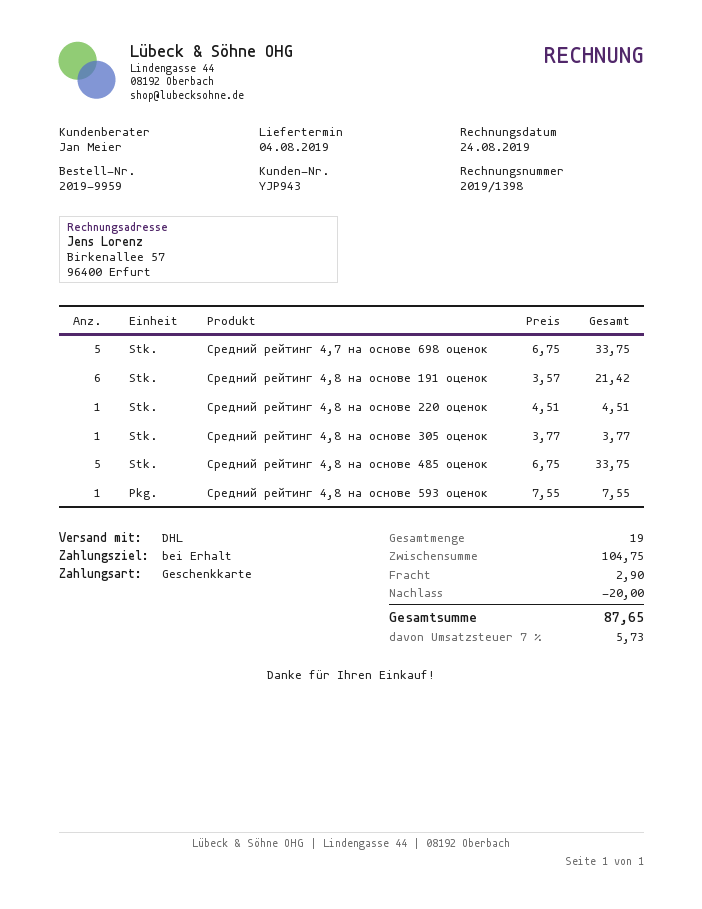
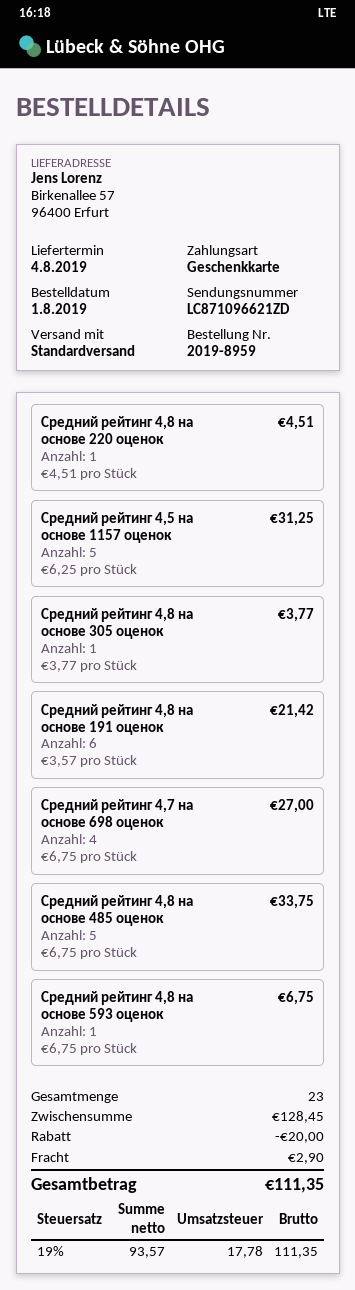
order number: 2019-9959 -> 2019-8959
shipping method: DHL -> standard
Средний рейтинг 4,7 на основе 698 оценок: 5 x 6.75 = 33.75 -> 4 x 6.75 = 27.00
Средний рейтинг 4,8 на основе 593 оценок: 1 x 7.55 = 7.55 -> 1 x 6.75 = 6.75
Средний рейтинг 4,5 на основе 1157 оценок: none -> 5 x 6.25 = 31.25
total quantity: 19 -> 23
subtotal: 104.75 -> 128.45
tax: 7% = 5.73 -> 19% = 17.78
total: 87.65 -> 111.35

